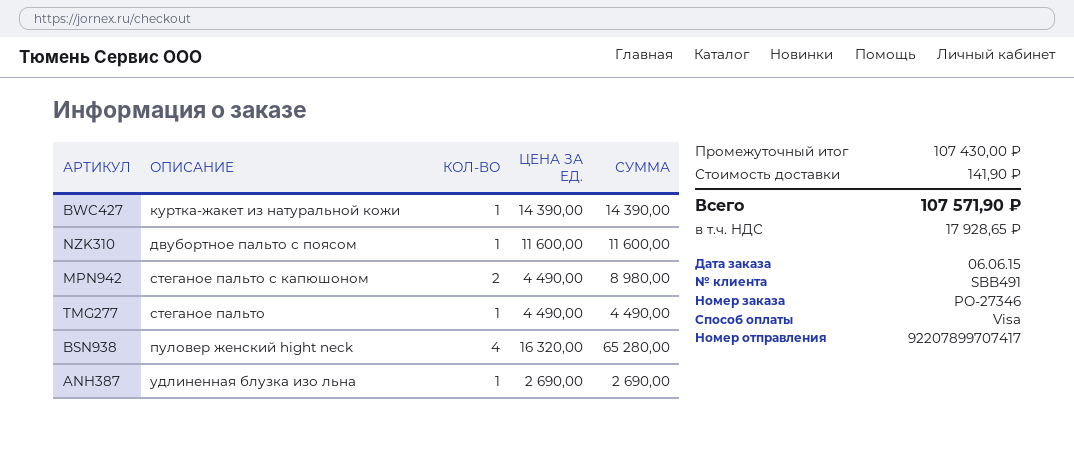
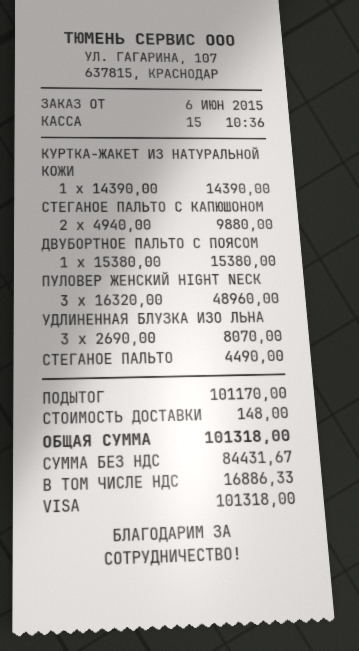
двубортное пальто с поясом: 1 x 11600.00 = 11600.00 -> 1 x 15380.00 = 15380.00
стеганое пальто с капюшоном: 2 x 4490.00 = 8980.00 -> 2 x 4940.00 = 9880.00
пуловер женский hight neck: 4 x 16320.00 = 65280.00 -> 3 x 16320.00 = 48960.00
удлиненная блузка изо льна: 1 x 2690.00 = 2690.00 -> 3 x 2690.00 = 8070.00
subtotal: 107430.00 -> 101170.00
shipping: 141.90 -> 148.00
tax: 17928.65 -> 16886.33
total: 107571.90 -> 101318.00

